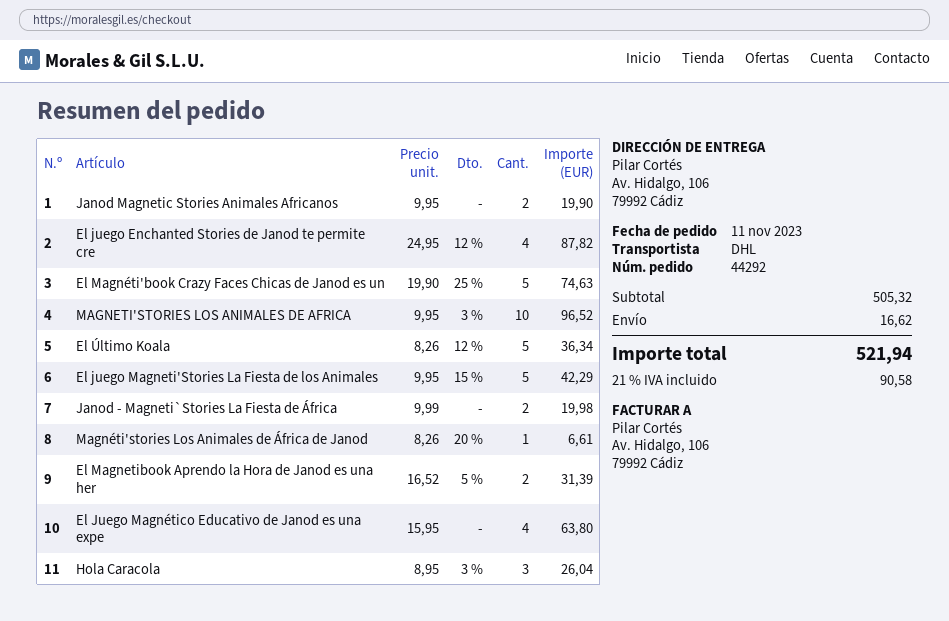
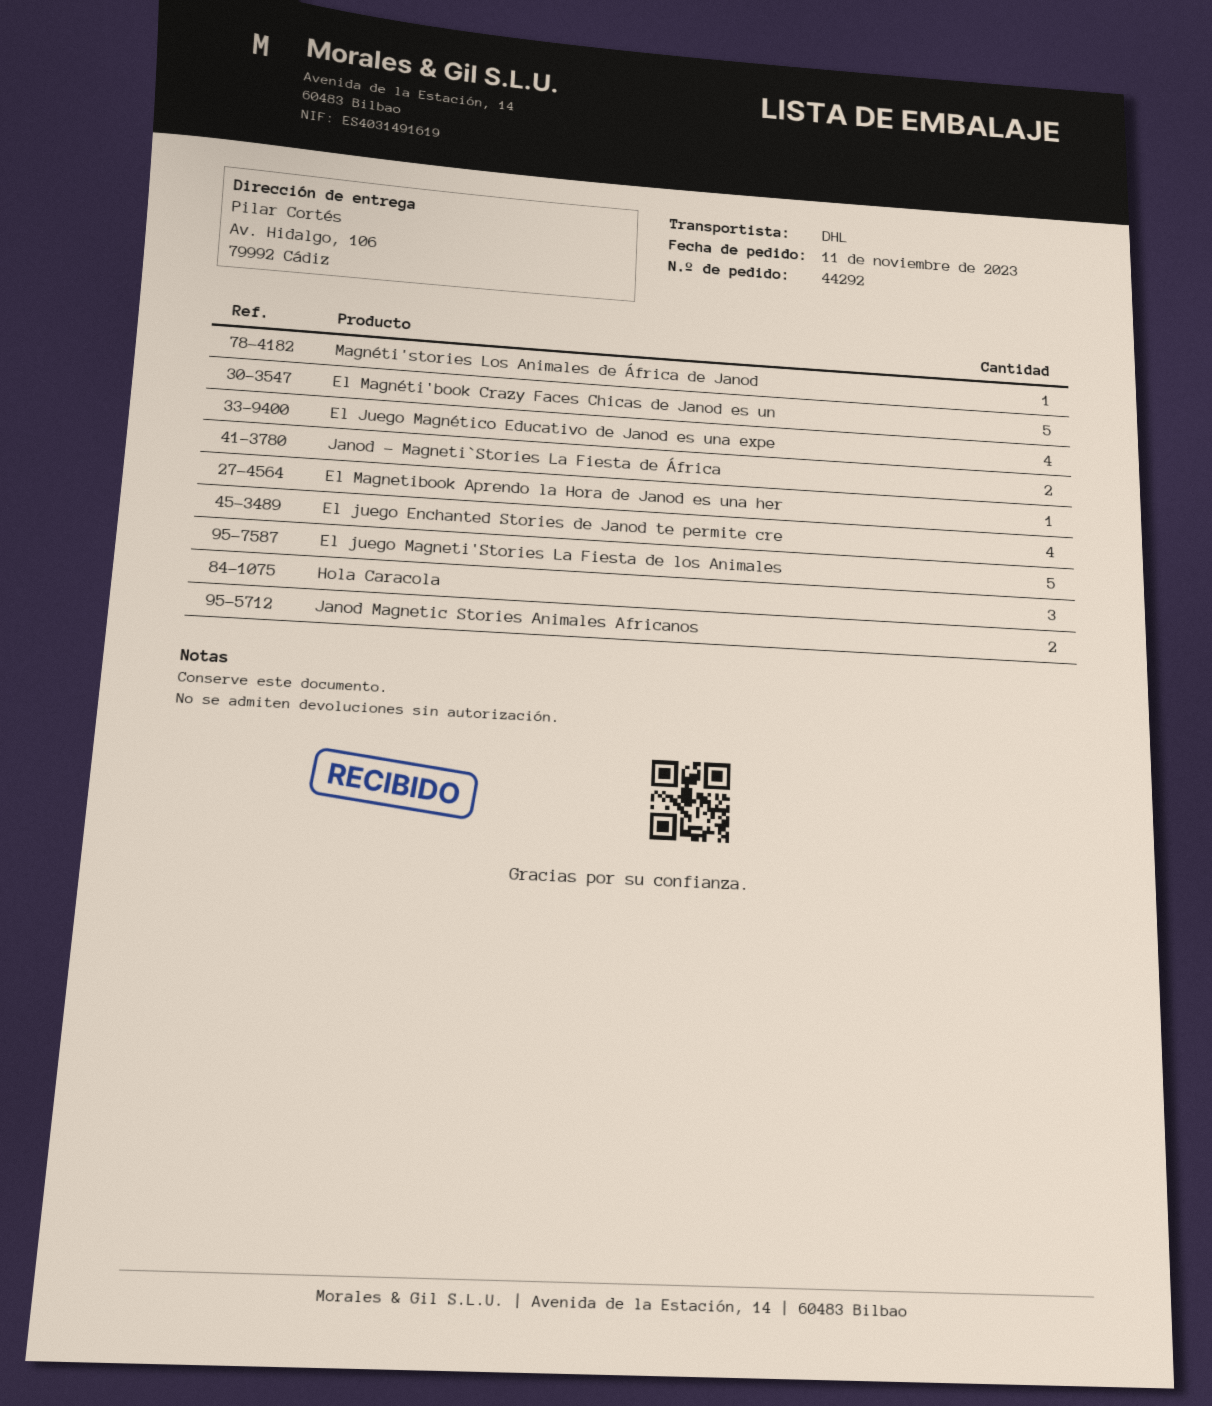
MAGNETI'STORIES LOS ANIMALES DE AFRICA: 10 -> none
El Último Koala: 5 -> none
El Magnetibook Aprendo la Hora de Janod es una her: 2 -> 1

